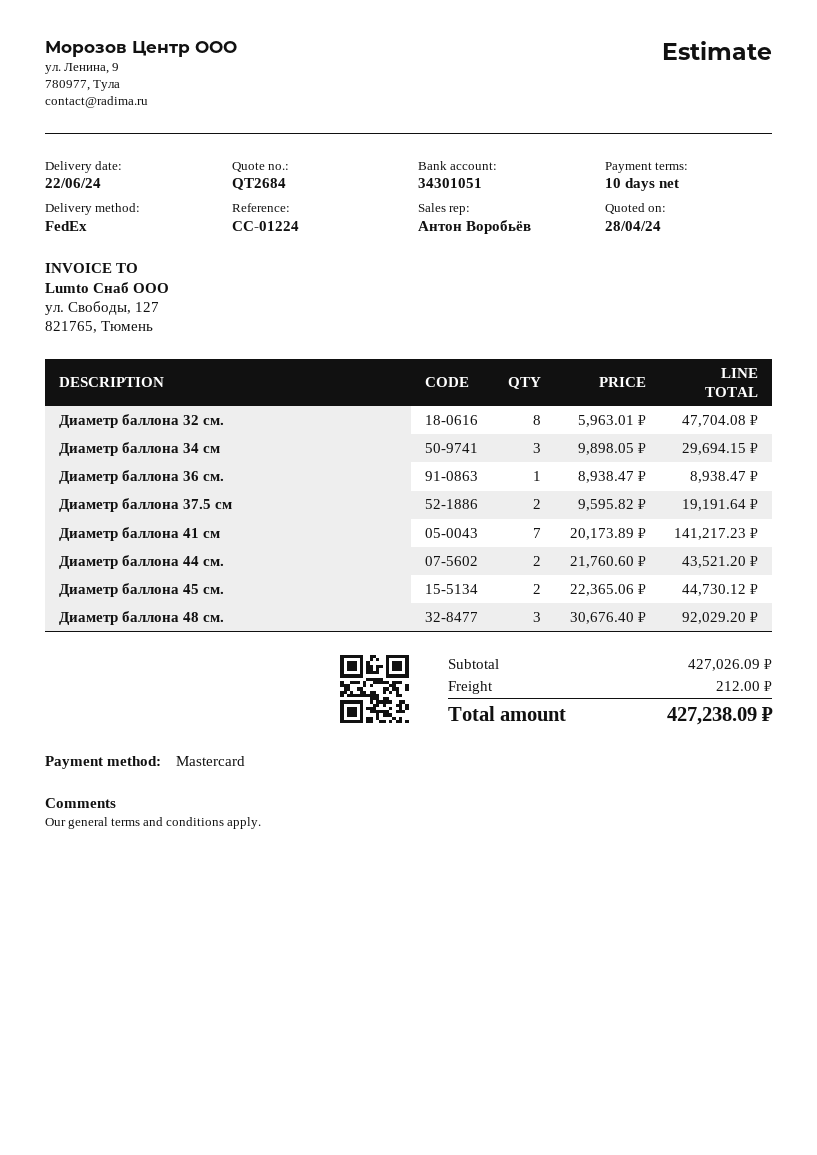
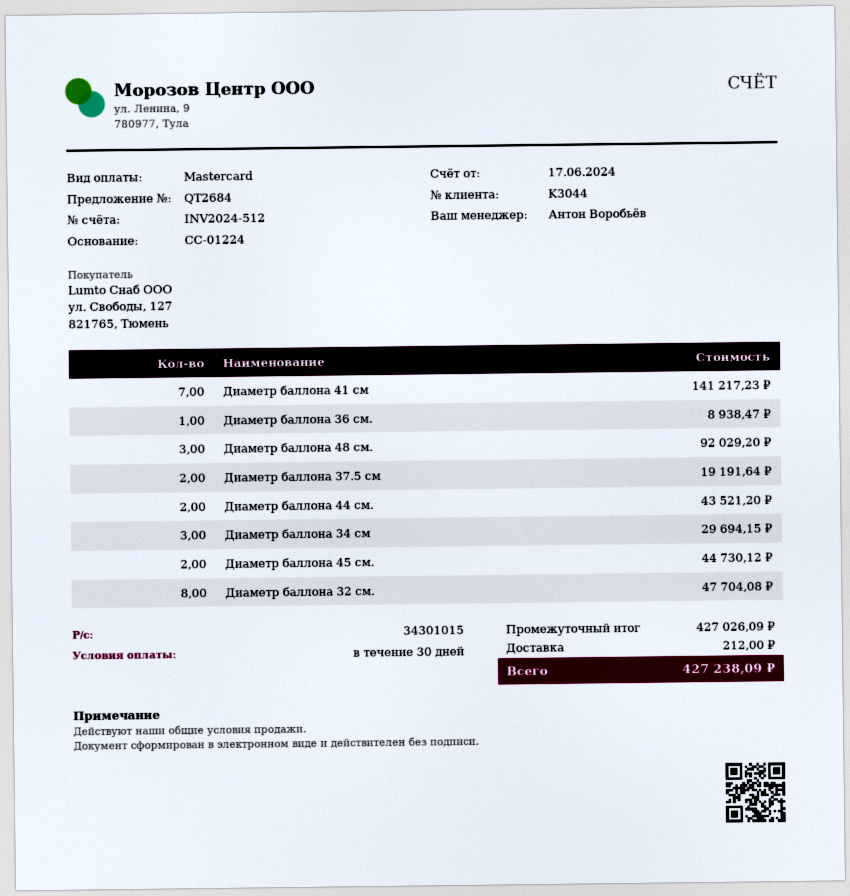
payment terms: 10 days -> 30 days
bank account: 34301051 -> 34301015

